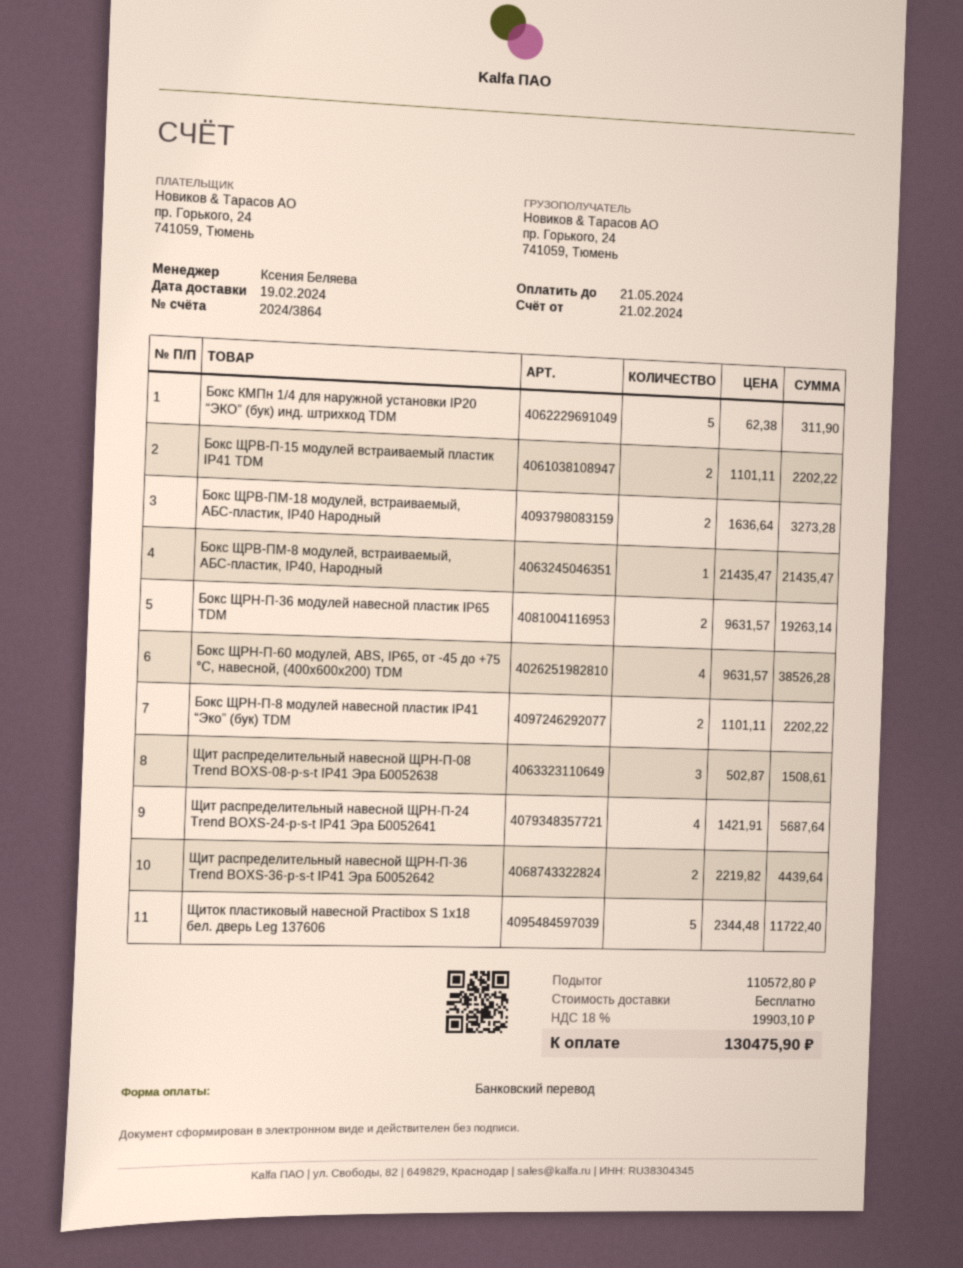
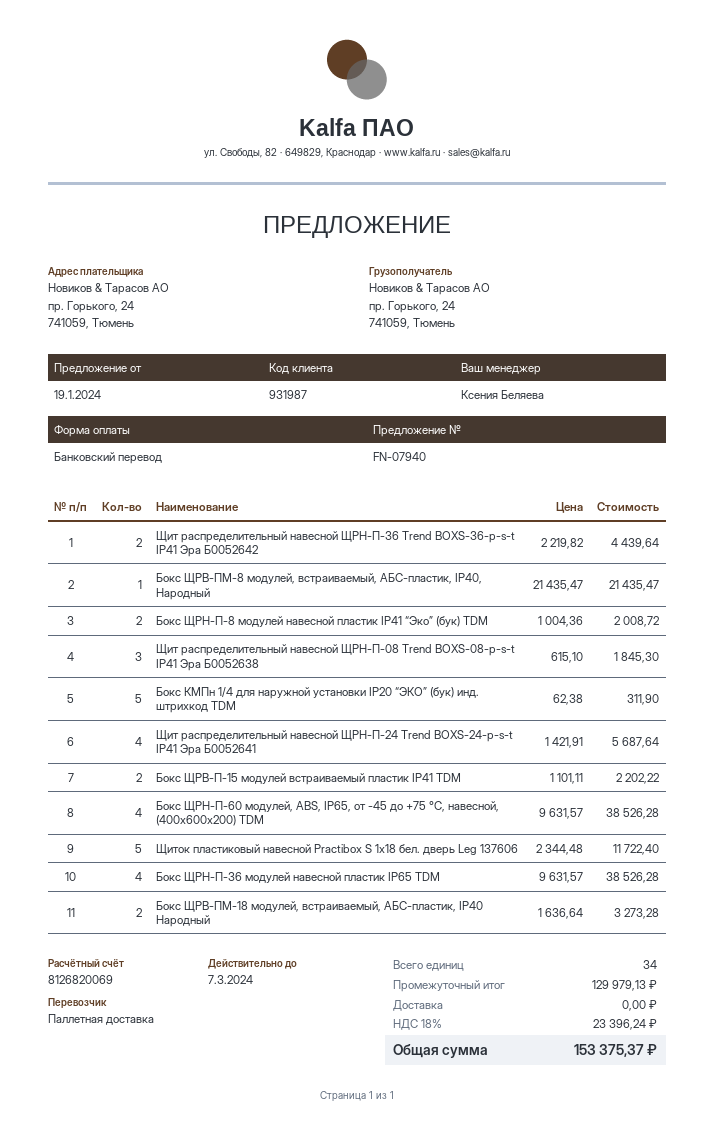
Бокс ЩРН-П-36 модулей навесной пластик IP65 TDM: 2 x 9631.57 = 19263.14 -> 4 x 9631.57 = 38526.28
Бокс ЩРН-П-8 модулей навесной пластик IP41 “Эко” (бук) TDM: 2 x 1101.11 = 2202.22 -> 2 x 1004.36 = 2008.72
Щит распределительный навесной ЩРН-П-08 Trend BOXS-08-p-s-t IP41 Эра Б0052638: 3 x 502.87 = 1508.61 -> 3 x 615.10 = 1845.30
subtotal: 110572.80 -> 129979.13
tax: 18% = 19903.10 -> 18% = 23396.24
total: 130475.90 -> 153375.37

